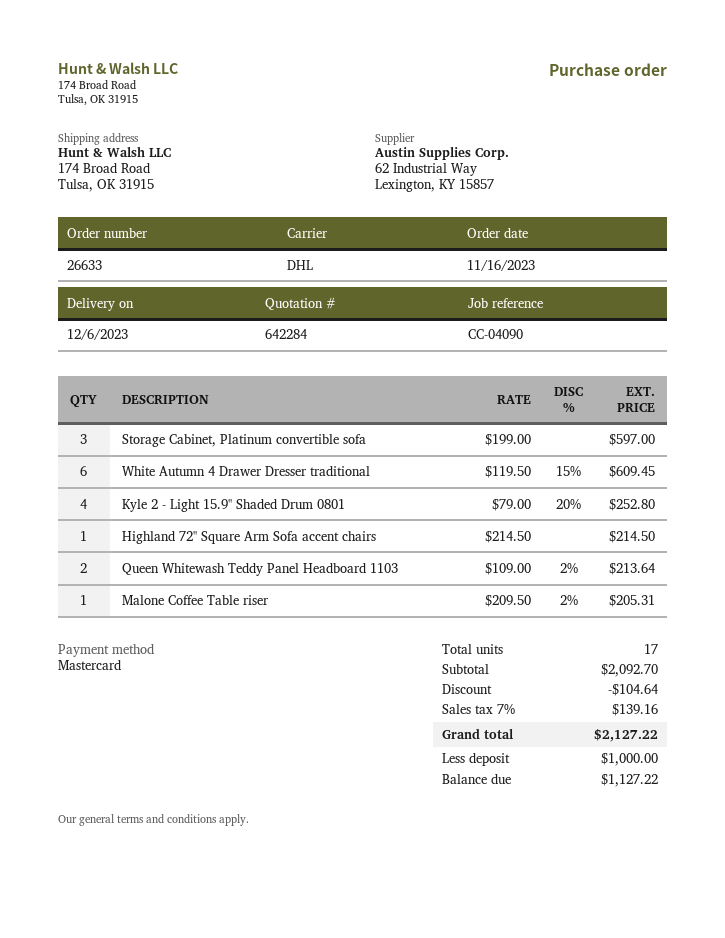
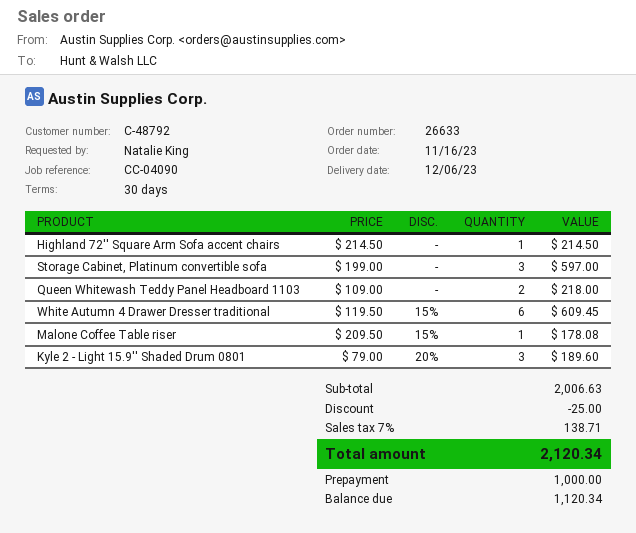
Kyle 2 - Light 15.9'' Shaded Drum 0801: 4 x 79.00 - 20% = 252.80 -> 3 x 79.00 - 20% = 189.60
Queen Whitewash Teddy Panel Headboard 1103: 2 x 109.00 - 2% = 213.64 -> 2 x 109.00 = 218.00
Malone Coffee Table riser: 1 x 209.50 - 2% = 205.31 -> 1 x 209.50 - 15% = 178.08
subtotal: 2092.70 -> 2006.63
discount: 104.64 -> 25.00
tax: 7% = 139.16 -> 7% = 138.71
total: 2127.22 -> 2120.34
balance: 1127.22 -> 1120.34

